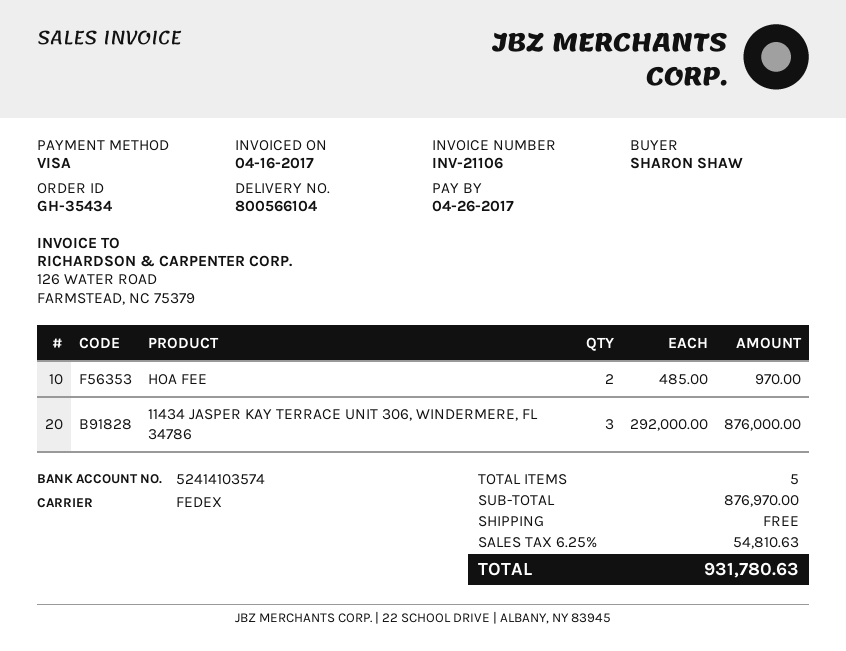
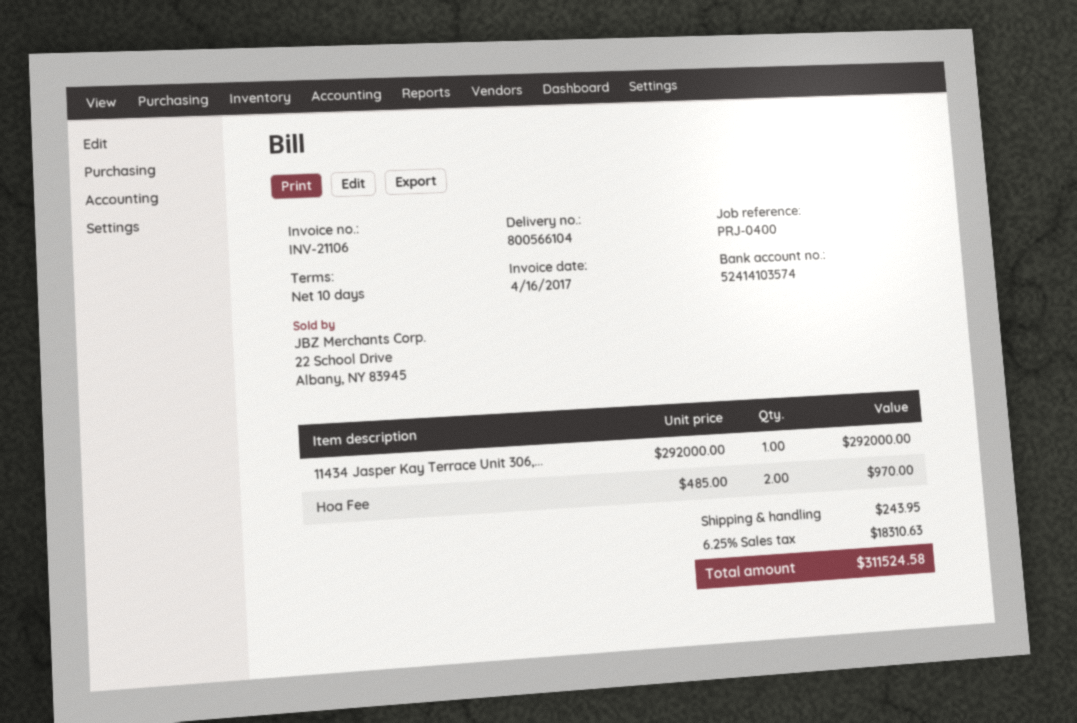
11434 JASPER KAY TERRACE UNIT 306, WINDERMERE, FL 34786: 3 x 292000.00 = 876000.00 -> 1 x 292000.00 = 292000.00
shipping: 0.00 -> 243.95
tax: 6.25% = 54810.63 -> 6.25% = 18310.63
total: 931780.63 -> 311524.58

